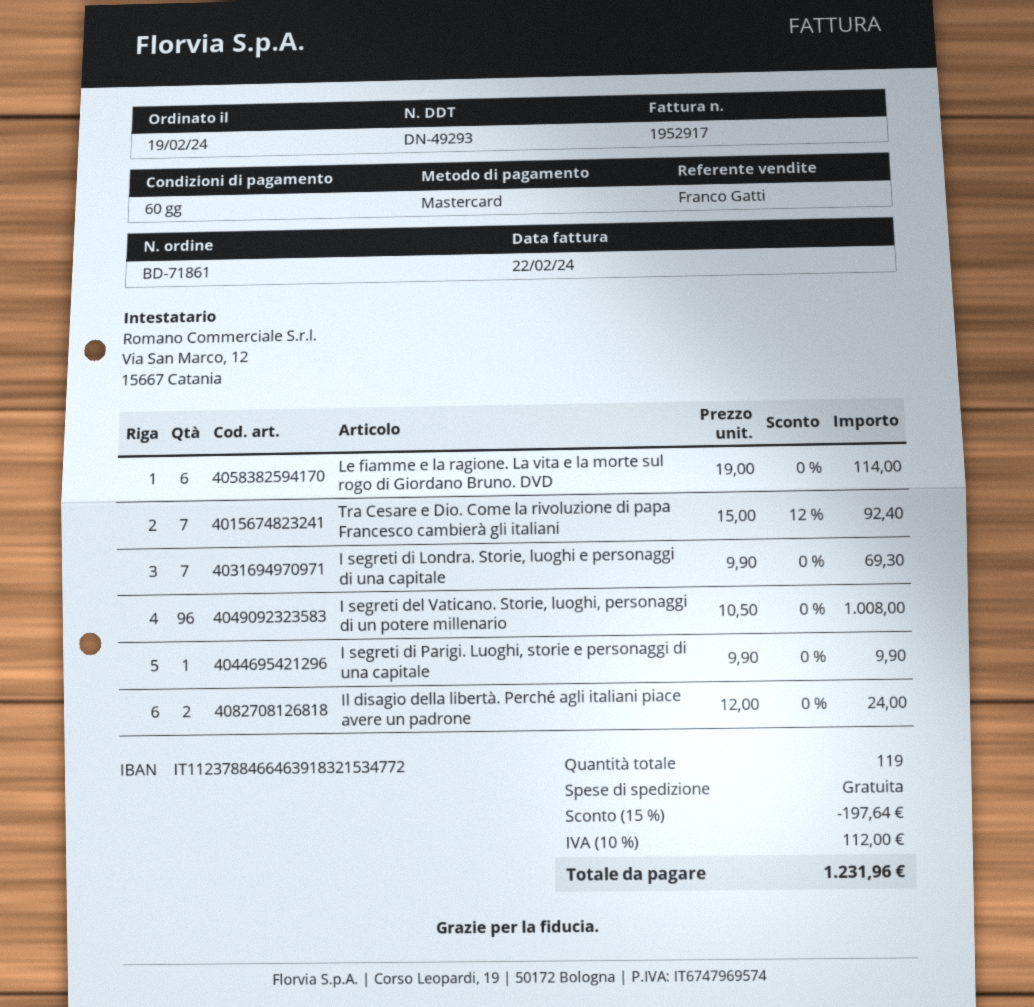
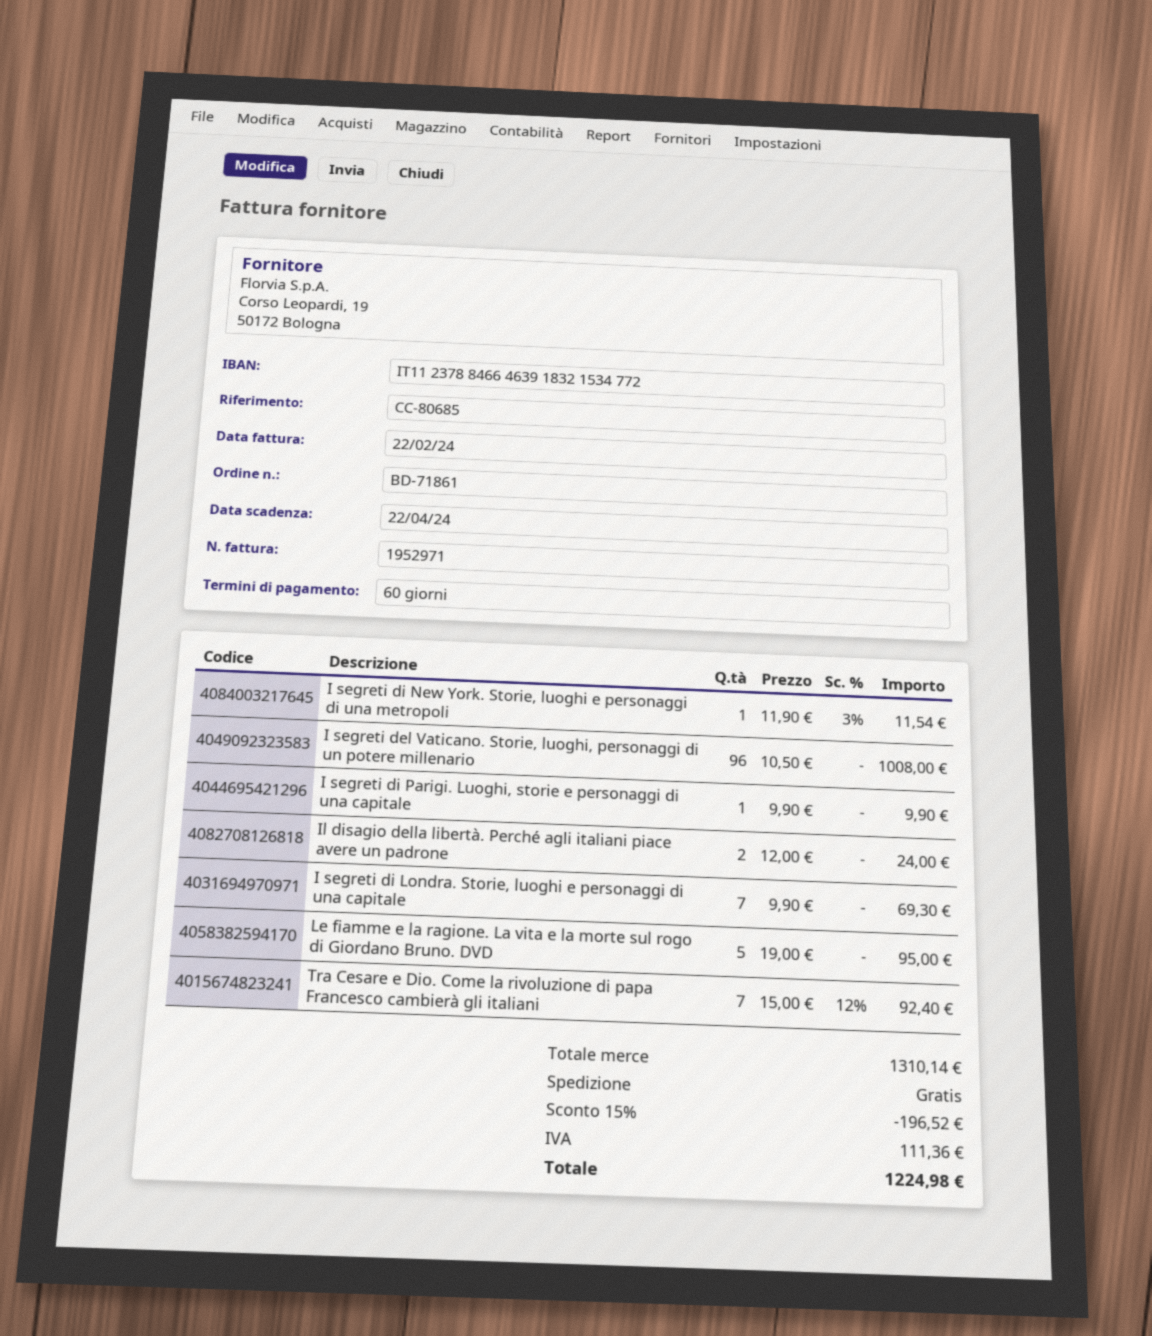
invoice number: 1952917 -> 1952971
Le fiamme e la ragione. La vita e la morte sul rogo di Giordano Bruno. DVD: 6 x 19.00 = 114.00 -> 5 x 19.00 = 95.00
I segreti di New York. Storie, luoghi e personaggi di una metropoli: none -> 1 x 11.90 - 3% = 11.54
discount: 15% = 197.64 -> 15% = 196.52
tax: 112.00 -> 111.36
total: 1231.96 -> 1224.98

